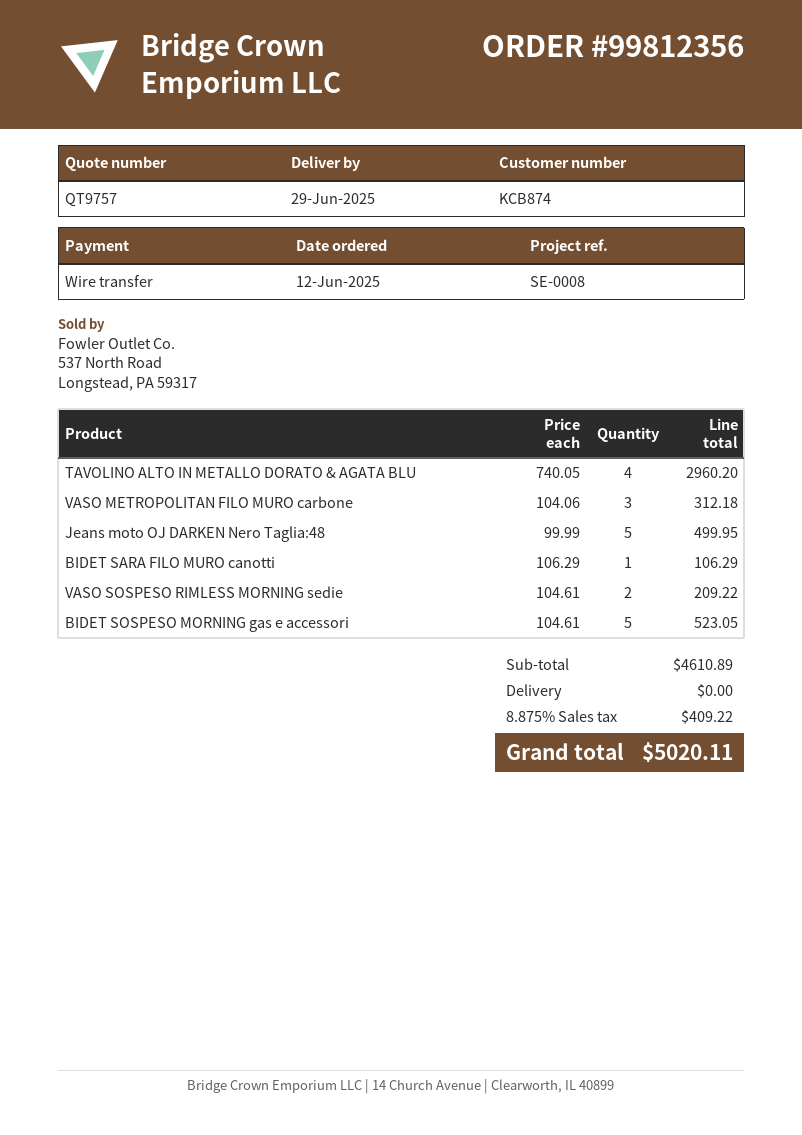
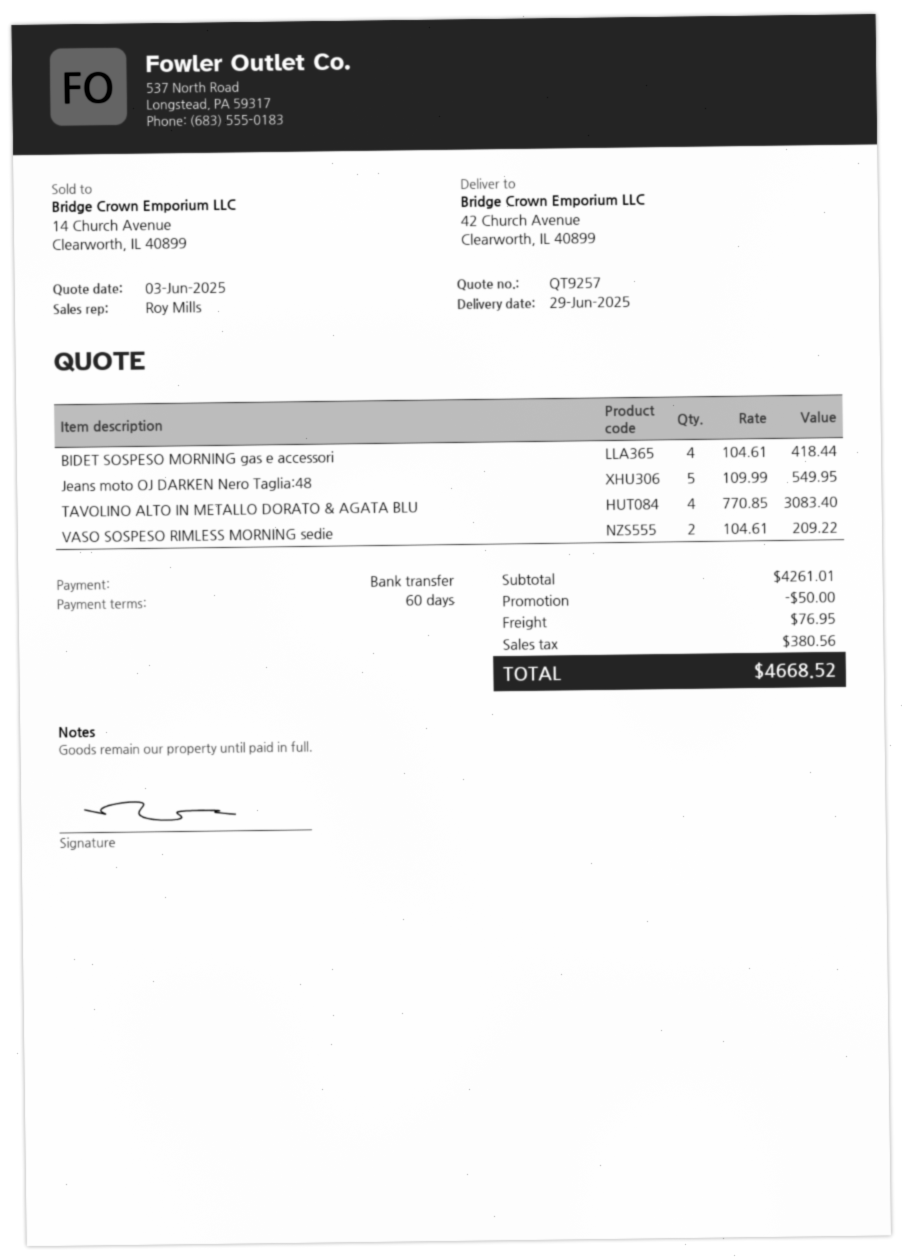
quote number: QT9757 -> QT9257
TAVOLINO ALTO IN METALLO DORATO & AGATA BLU: 4 x 740.05 = 2960.20 -> 4 x 770.85 = 3083.40
VASO METROPOLITAN FILO MURO carbone: 3 x 104.06 = 312.18 -> none
Jeans moto OJ DARKEN Nero Taglia:48: 5 x 99.99 = 499.95 -> 5 x 109.99 = 549.95
BIDET SARA FILO MURO canotti: 1 x 106.29 = 106.29 -> none
BIDET SOSPESO MORNING gas e accessori: 5 x 104.61 = 523.05 -> 4 x 104.61 = 418.44
subtotal: 4610.89 -> 4261.01
discount: none -> 50.00
shipping: 0.00 -> 76.95
tax: 409.22 -> 380.56
total: 5020.11 -> 4668.52

